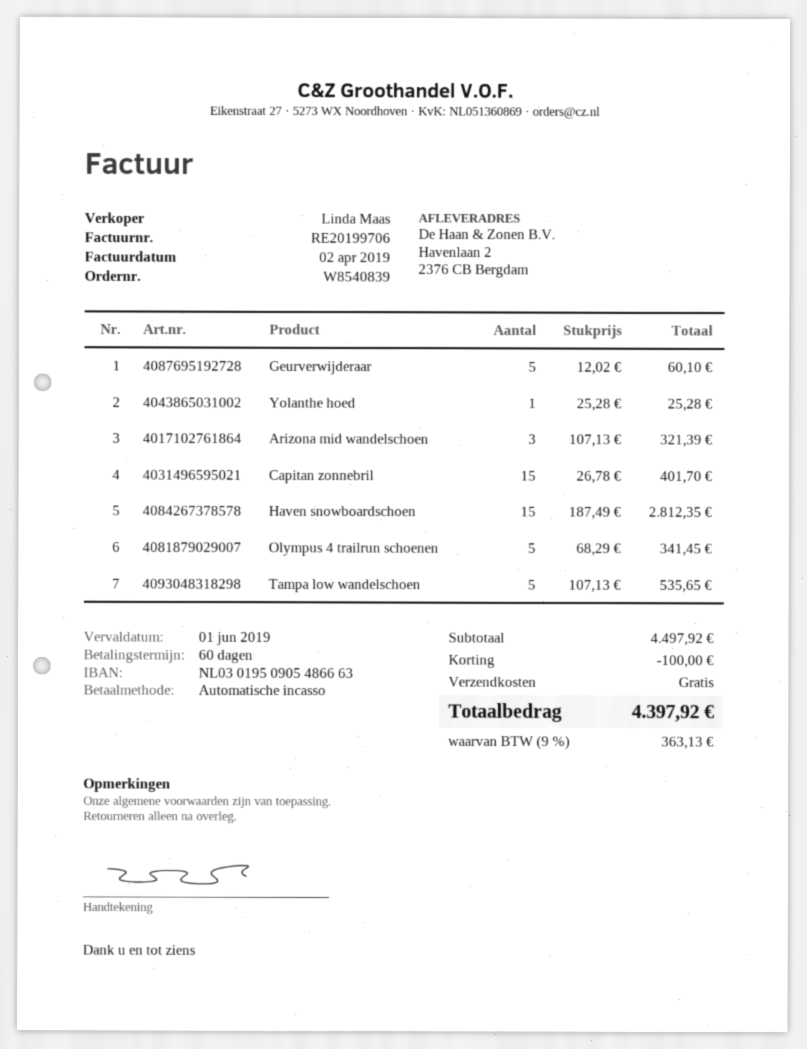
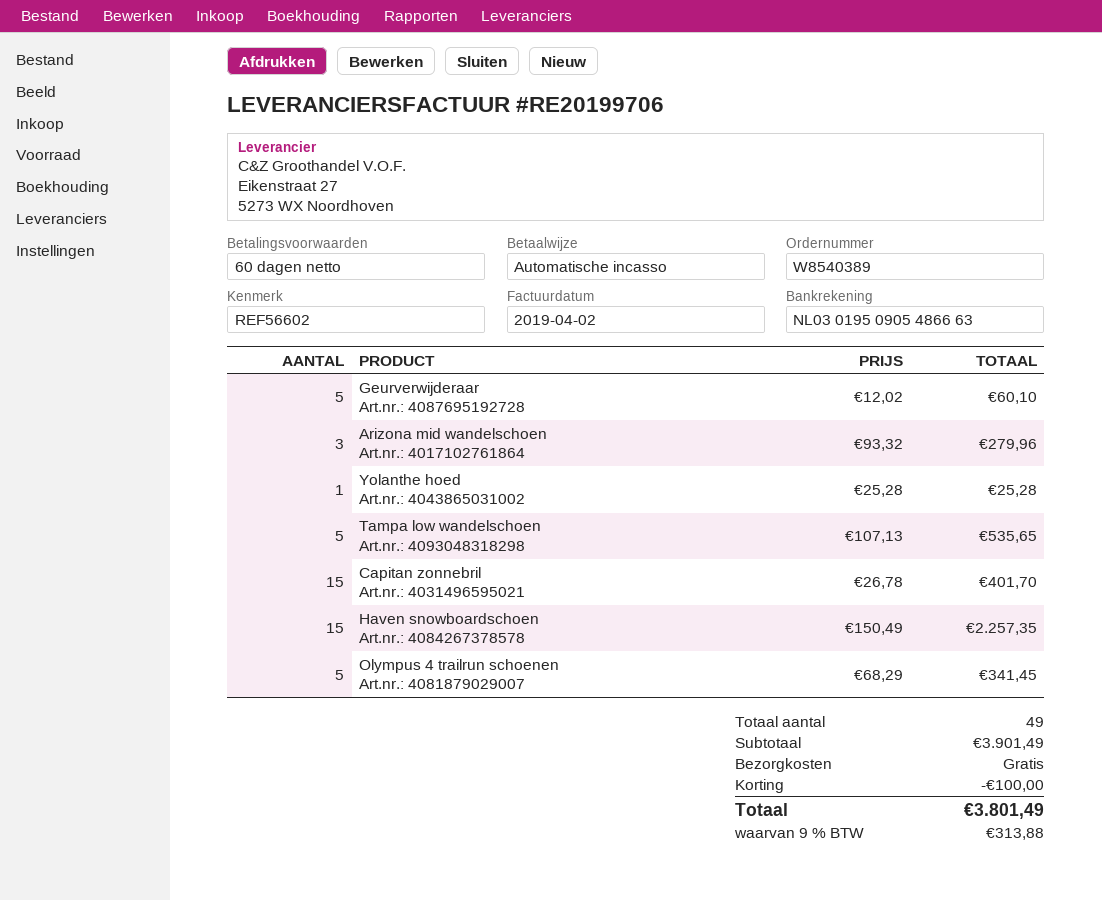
order number: W8540839 -> W8540389
Arizona mid wandelschoen: 3 x 107.13 = 321.39 -> 3 x 93.32 = 279.96
Haven snowboardschoen: 15 x 187.49 = 2812.35 -> 15 x 150.49 = 2257.35
subtotal: 4497.92 -> 3901.49
tax: 9% = 363.13 -> 9% = 313.88
total: 4397.92 -> 3801.49

